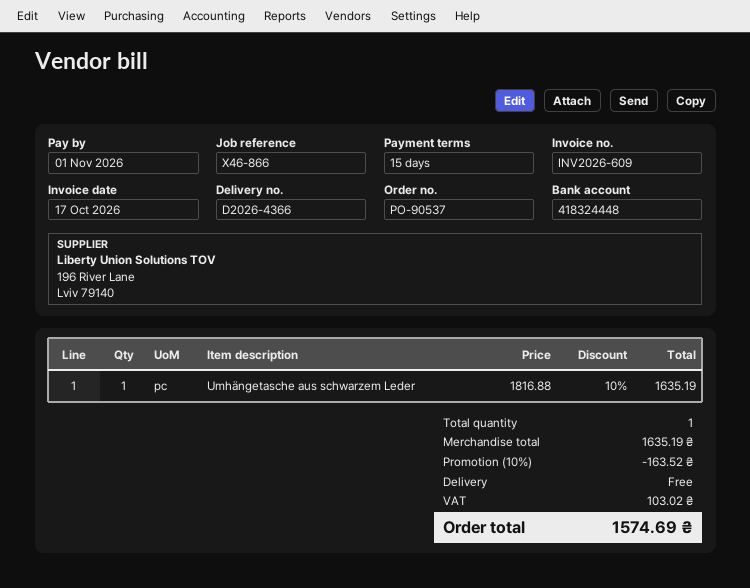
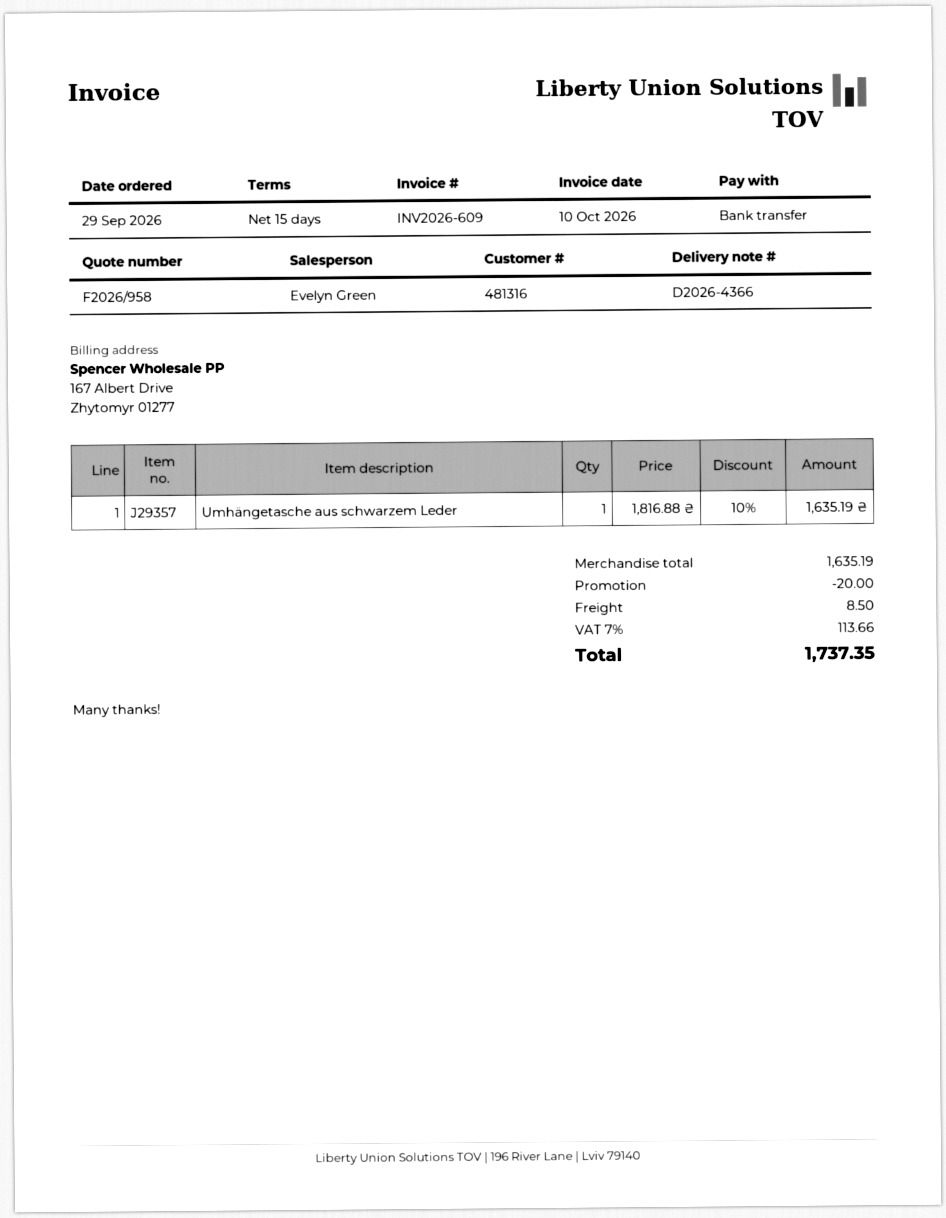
invoice date: 2026-10-17 -> 2026-10-10
discount: 163.52 -> 20.00
shipping: 0.00 -> 8.50
tax: 103.02 -> 113.66
total: 1574.69 -> 1737.35

